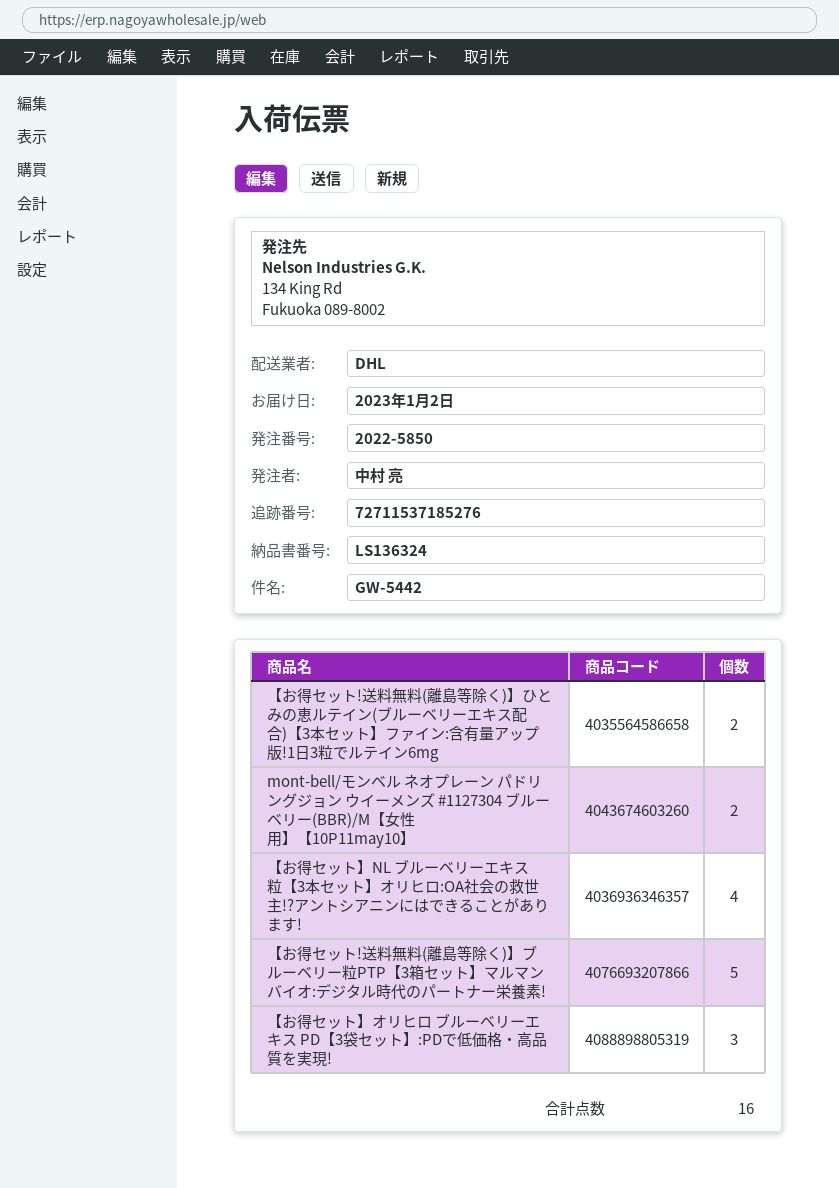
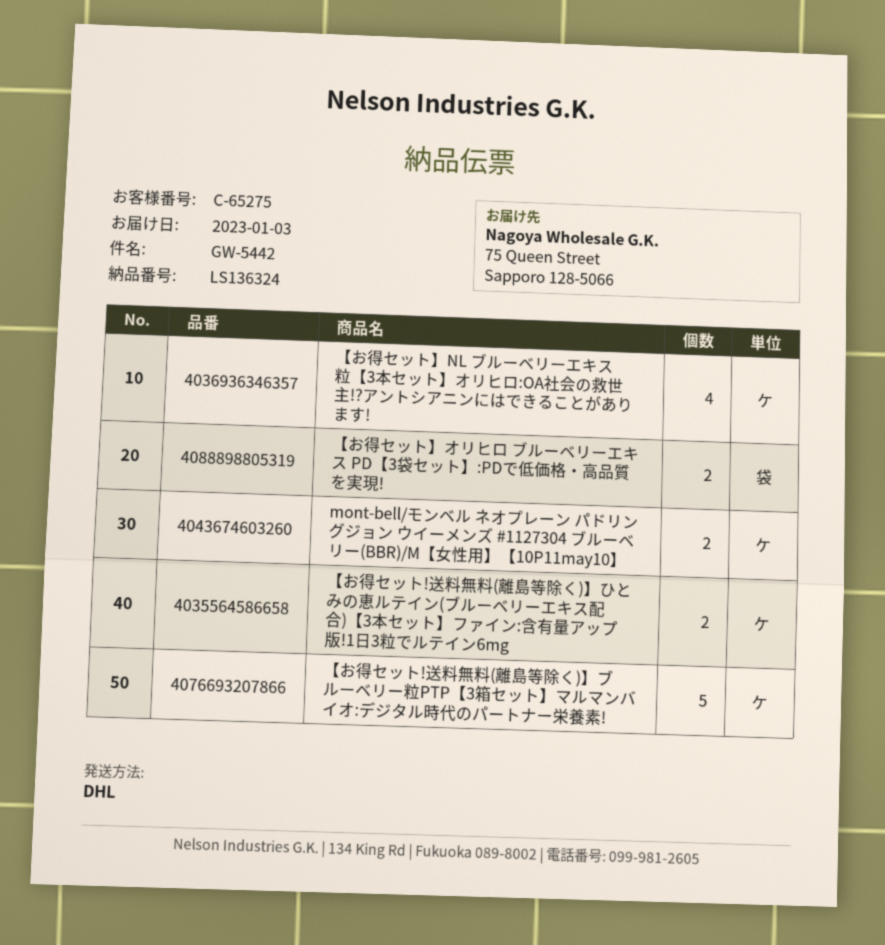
delivery date: 2023-01-02 -> 2023-01-03
【お得セット】オリヒロ ブルーベリーエキス PD【3袋セット】:PDで低価格・高品質を実現!: 3 -> 2

